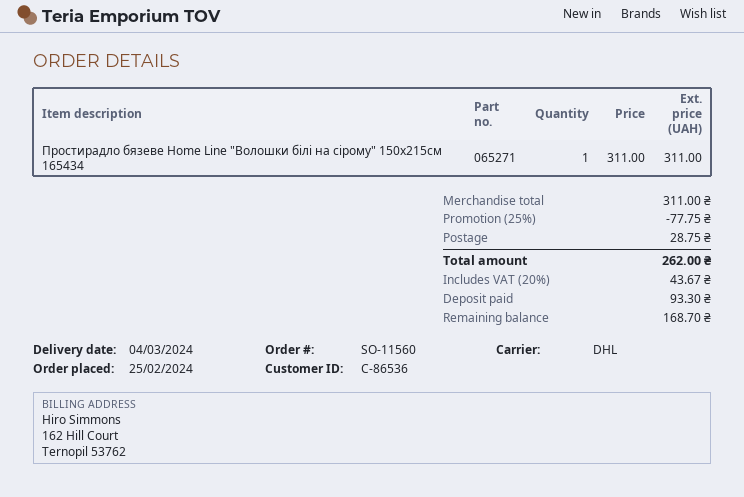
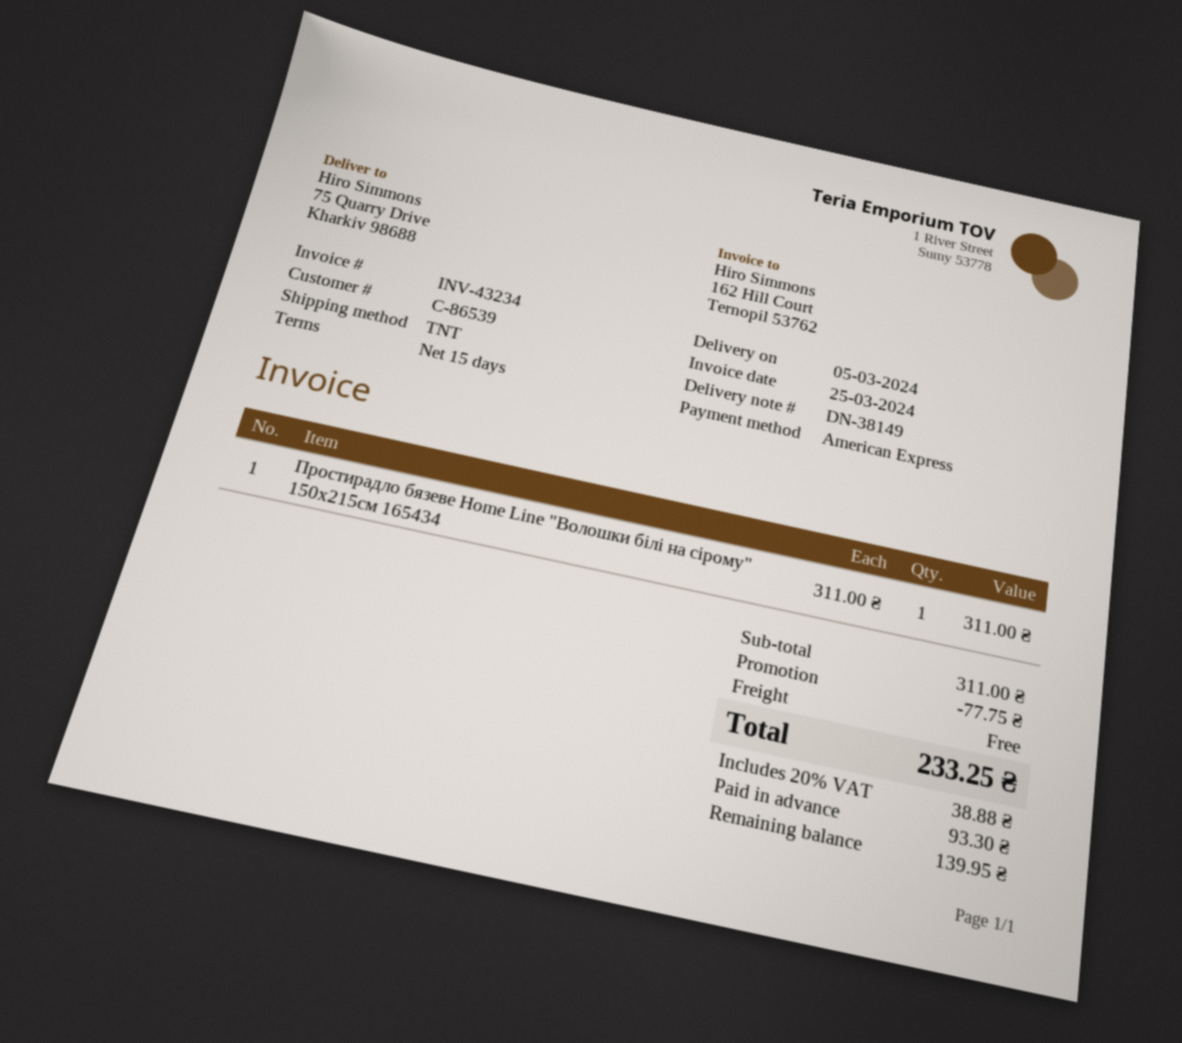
delivery date: 2024-03-04 -> 2024-03-05
customer number: C-86536 -> C-86539
shipping method: DHL -> TNT
shipping: 28.75 -> 0.00
tax: 20% = 43.67 -> 20% = 38.88
total: 262.00 -> 233.25
balance: 168.70 -> 139.95

